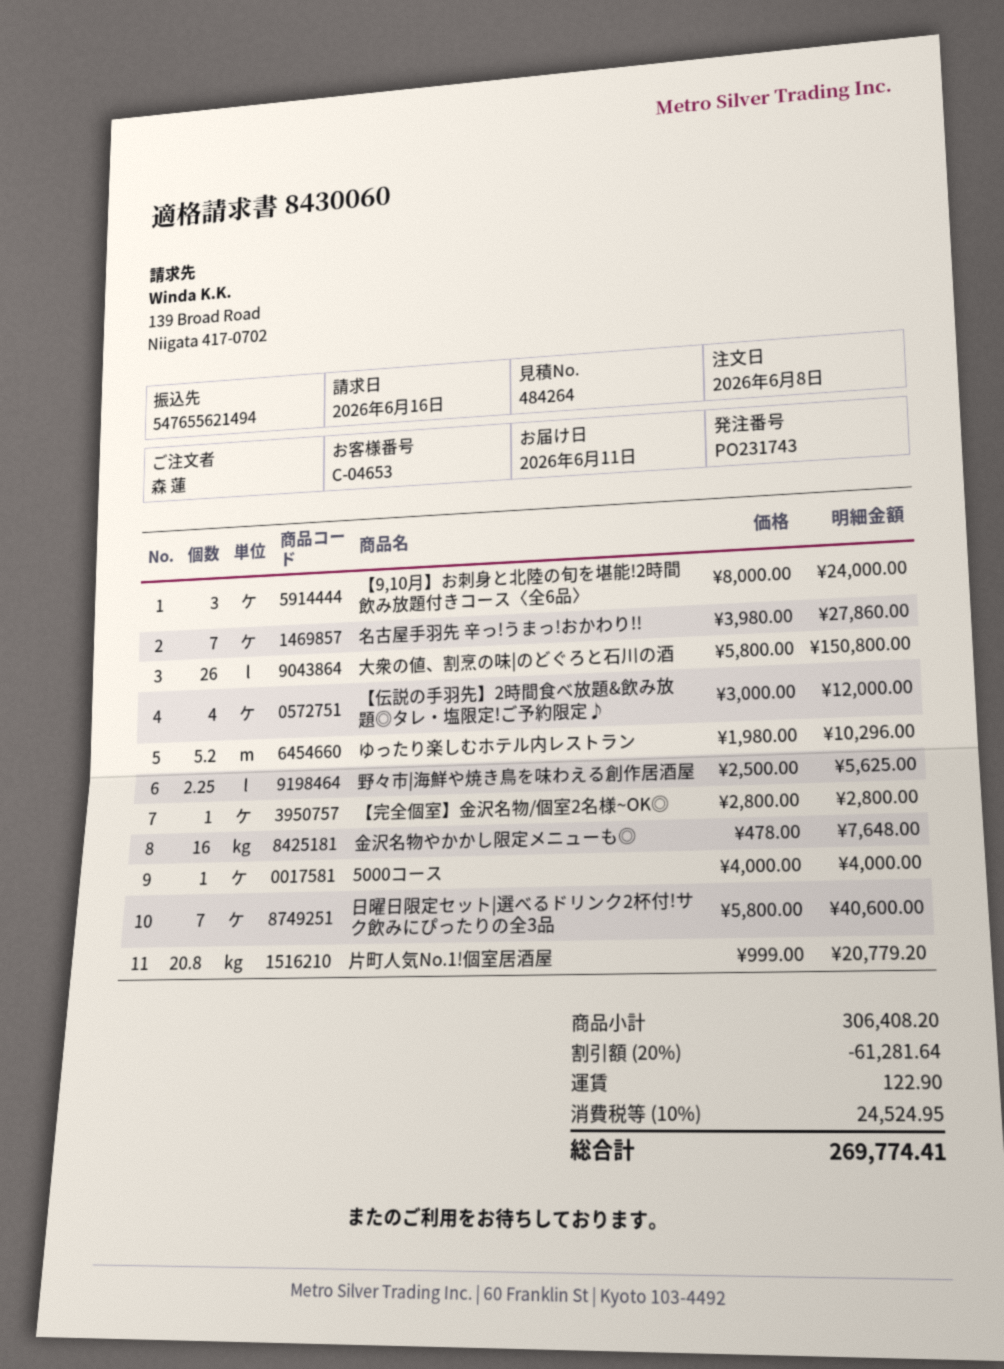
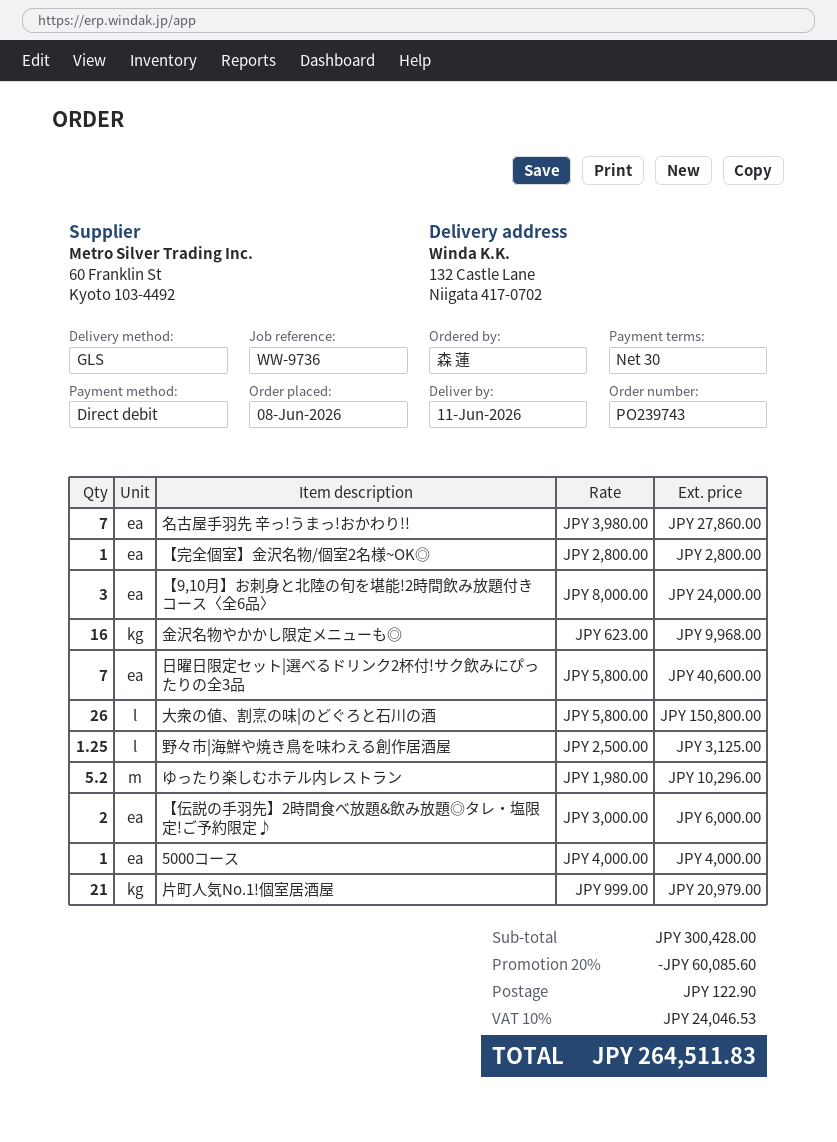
order number: PO231743 -> PO239743
【伝説の手羽先】2時間食べ放題&飲み放題◎タレ・塩限定!ご予約限定♪: 4 x 3000.00 = 12000.00 -> 2 x 3000.00 = 6000.00
野々市|海鮮や焼き鳥を味わえる創作居酒屋: 2.25 x 2500.00 = 5625.00 -> 1.25 x 2500.00 = 3125.00
金沢名物やかかし限定メニューも◎: 16 x 478.00 = 7648.00 -> 16 x 623.00 = 9968.00
片町人気No.1!個室居酒屋: 20.8 x 999.00 = 20779.20 -> 21 x 999.00 = 20979.00
subtotal: 306408.20 -> 300428.00
discount: 20% = 61281.64 -> 20% = 60085.60
tax: 10% = 24524.95 -> 10% = 24046.53
total: 269774.41 -> 264511.83

